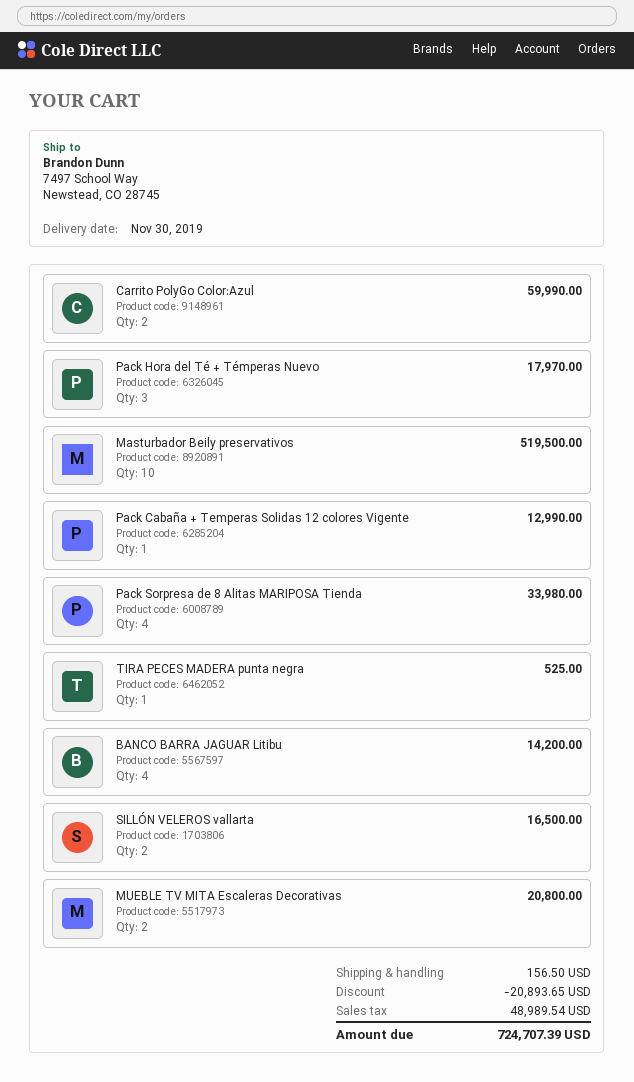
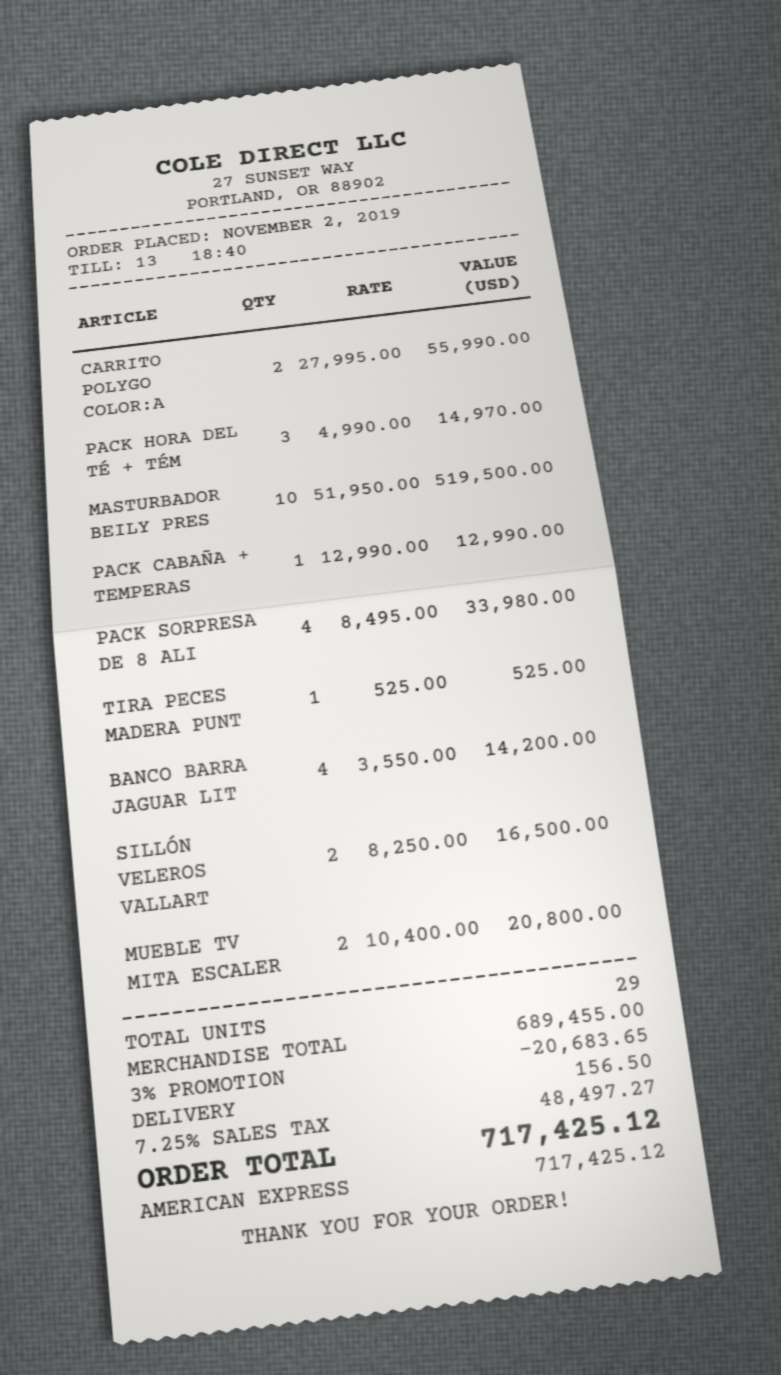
Carrito PolyGo Color:Azul: 2 for 59990.00 -> 2 for 55990.00
Pack Hora del Té + Témperas Nuevo: 3 for 17970.00 -> 3 for 14970.00
discount: 20893.65 -> 20683.65
tax: 48989.54 -> 48497.27
total: 724707.39 -> 717425.12

